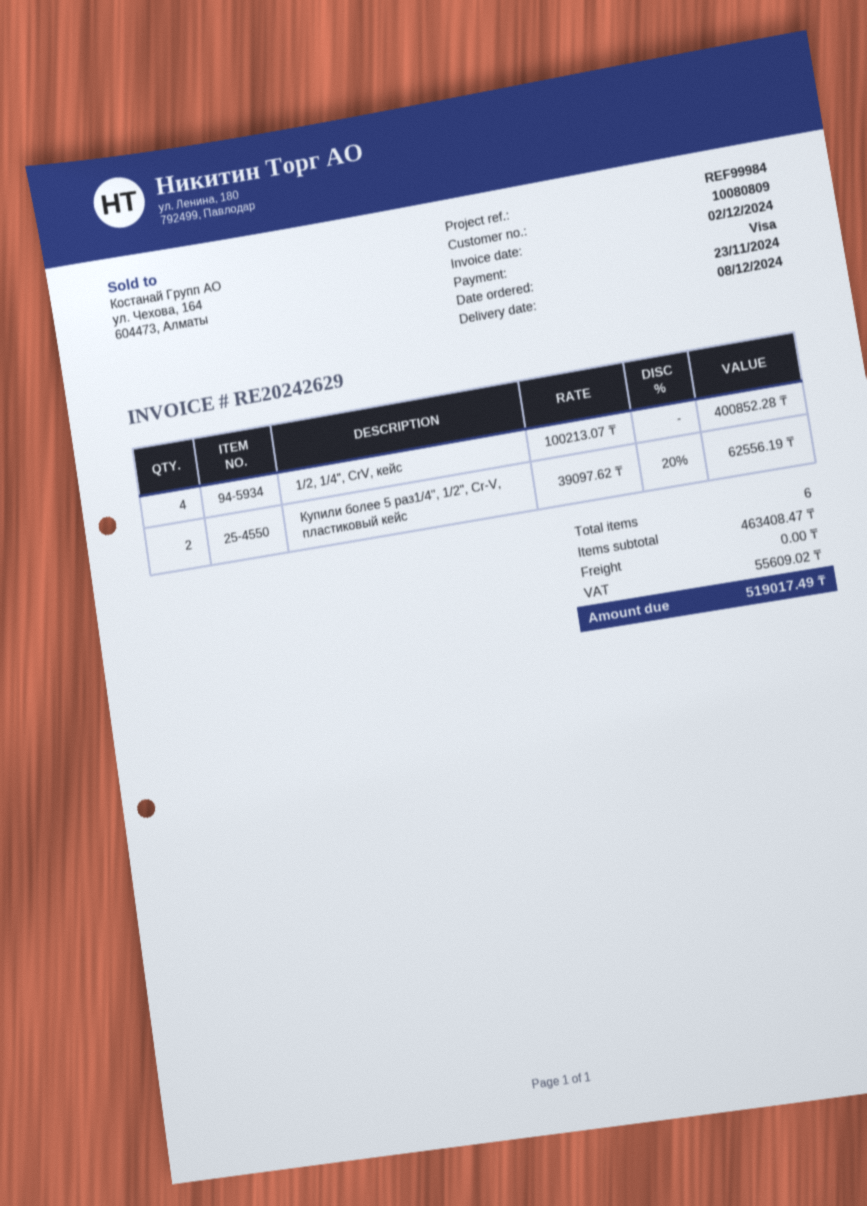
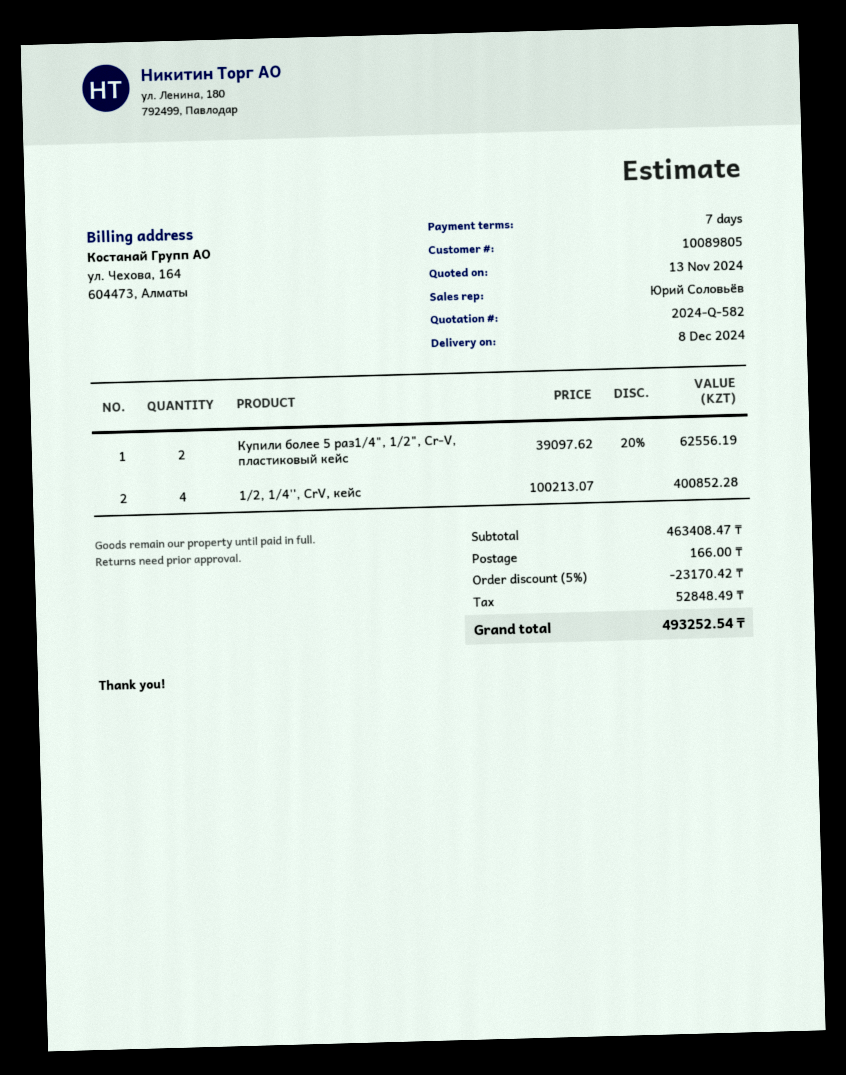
customer number: 10080809 -> 10089805
discount: none -> 5% = 23170.42
shipping: 0.00 -> 166.00
tax: 55609.02 -> 52848.49
total: 519017.49 -> 493252.54

